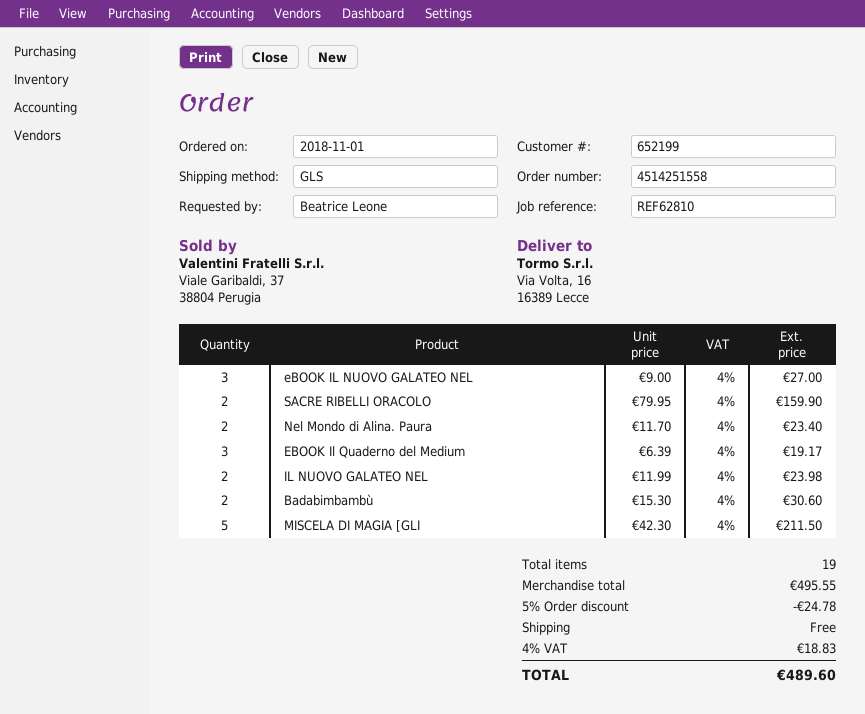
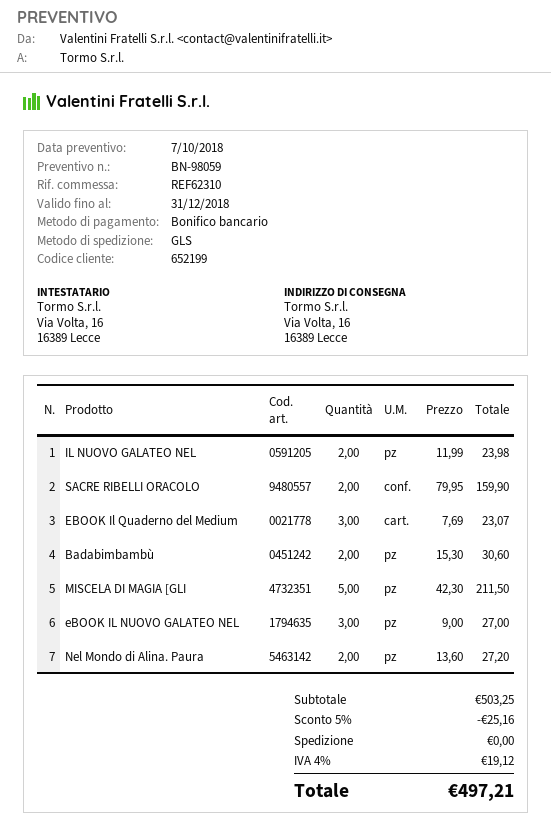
reference: REF62810 -> REF62310
Nel Mondo di Alina. Paura: 2 x 11.70 = 23.40 -> 2 x 13.60 = 27.20
EBOOK Il Quaderno del Medium: 3 x 6.39 = 19.17 -> 3 x 7.69 = 23.07
subtotal: 495.55 -> 503.25
discount: 5% = 24.78 -> 5% = 25.16
tax: 4% = 18.83 -> 4% = 19.12
total: 489.60 -> 497.21

